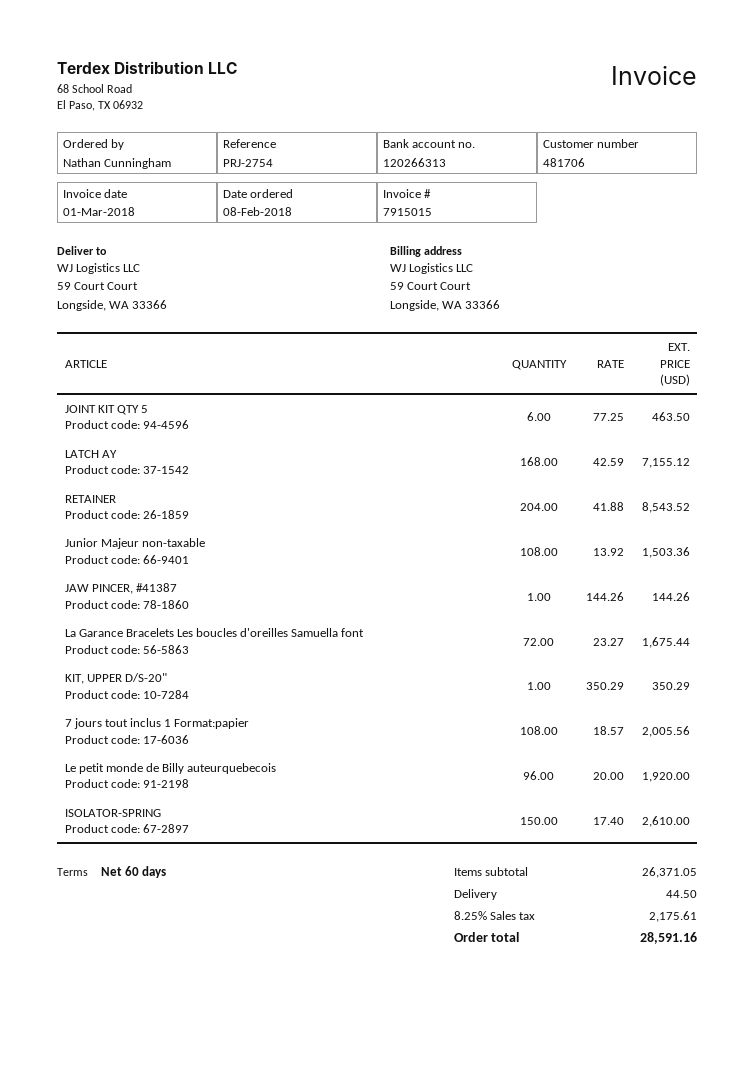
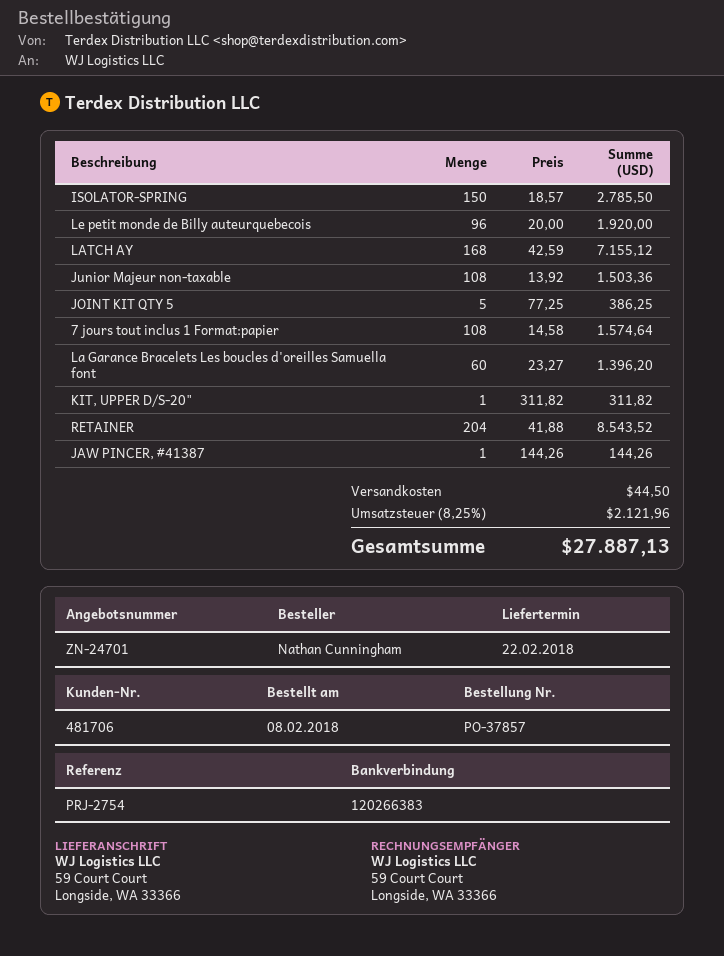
bank account: 120266313 -> 120266383
JOINT KIT QTY 5: 6 x 77.25 = 463.50 -> 5 x 77.25 = 386.25
La Garance Bracelets Les boucles d'oreilles Samuella font: 72 x 23.27 = 1675.44 -> 60 x 23.27 = 1396.20
KIT, UPPER D/S-20": 1 x 350.29 = 350.29 -> 1 x 311.82 = 311.82
7 jours tout inclus 1 Format:papier: 108 x 18.57 = 2005.56 -> 108 x 14.58 = 1574.64
ISOLATOR-SPRING: 150 x 17.40 = 2610.00 -> 150 x 18.57 = 2785.50
tax: 8.25% = 2175.61 -> 8.25% = 2121.96
total: 28591.16 -> 27887.13

